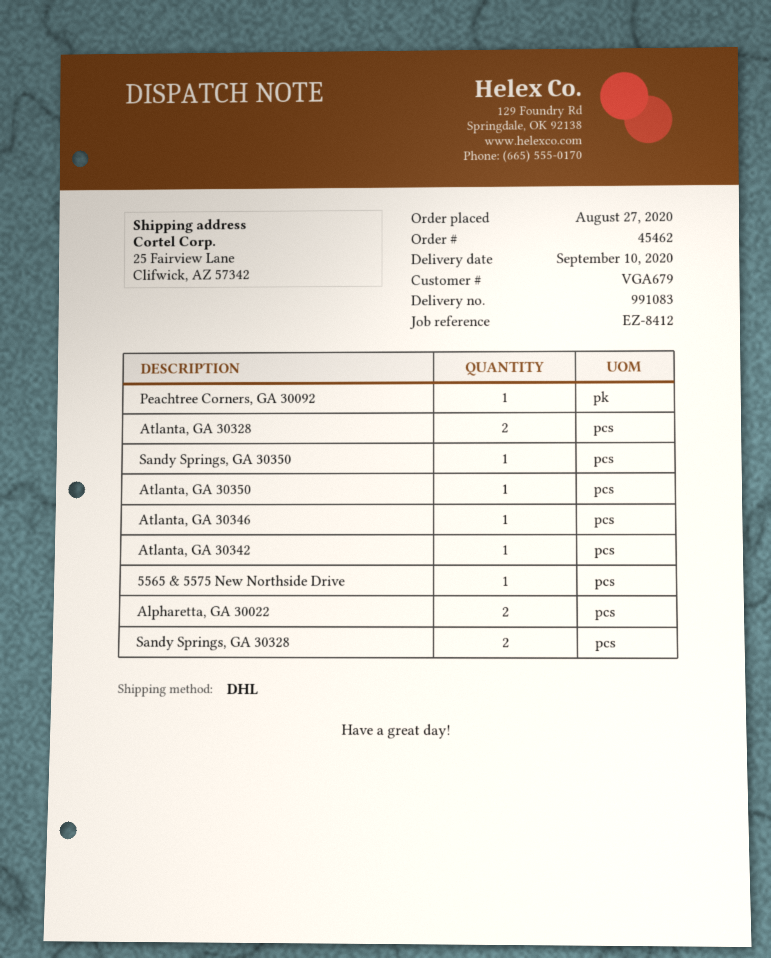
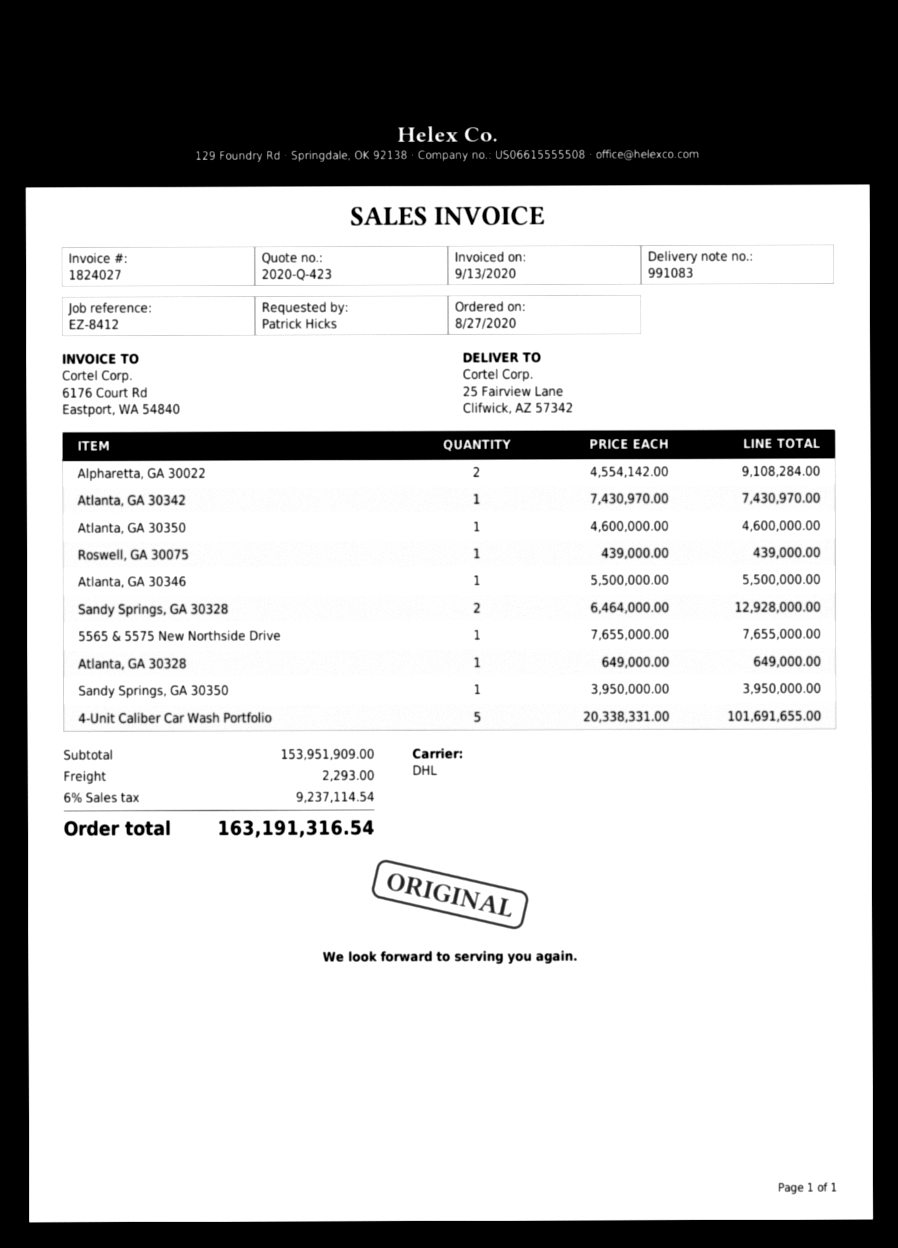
Peachtree Corners, GA 30092: 1 -> none
Atlanta, GA 30328: 2 -> 1
Roswell, GA 30075: none -> 1
4-Unit Caliber Car Wash Portfolio: none -> 5

